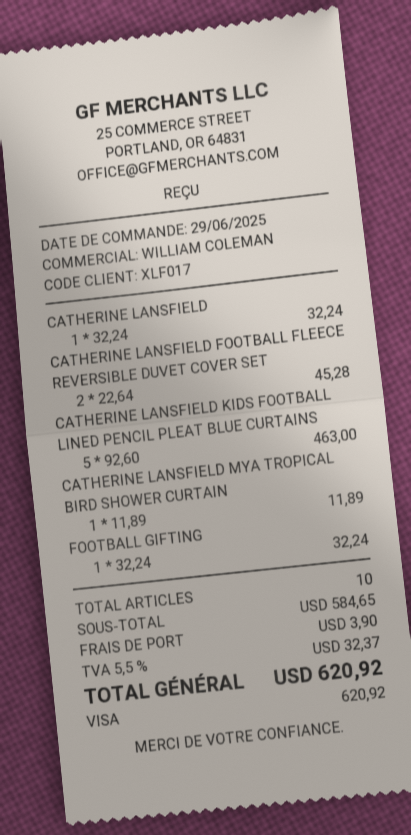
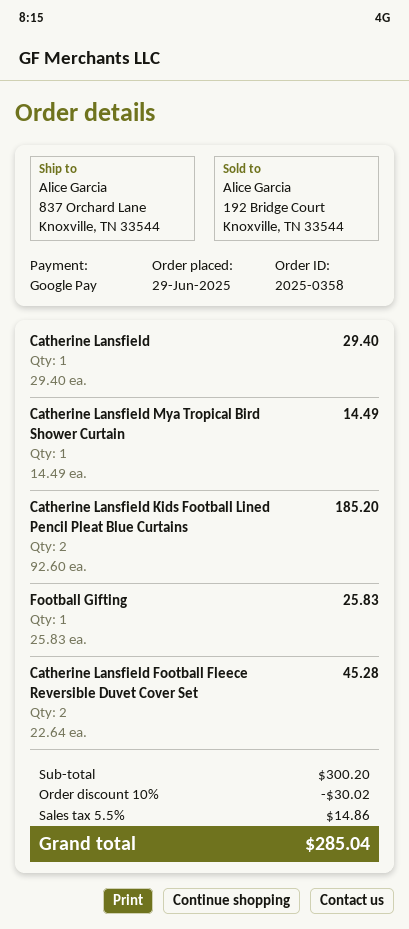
payment method: Visa -> Google Pay
CATHERINE LANSFIELD: 1 x 32.24 = 32.24 -> 1 x 29.40 = 29.40
CATHERINE LANSFIELD KIDS FOOTBALL LINED PENCIL PLEAT BLUE CURTAINS: 5 x 92.60 = 463.00 -> 2 x 92.60 = 185.20
CATHERINE LANSFIELD MYA TROPICAL BIRD SHOWER CURTAIN: 1 x 11.89 = 11.89 -> 1 x 14.49 = 14.49
FOOTBALL GIFTING: 1 x 32.24 = 32.24 -> 1 x 25.83 = 25.83
subtotal: 584.65 -> 300.20
discount: none -> 10% = 30.02
shipping: 3.90 -> none
tax: 5.5% = 32.37 -> 5.5% = 14.86
total: 620.92 -> 285.04

